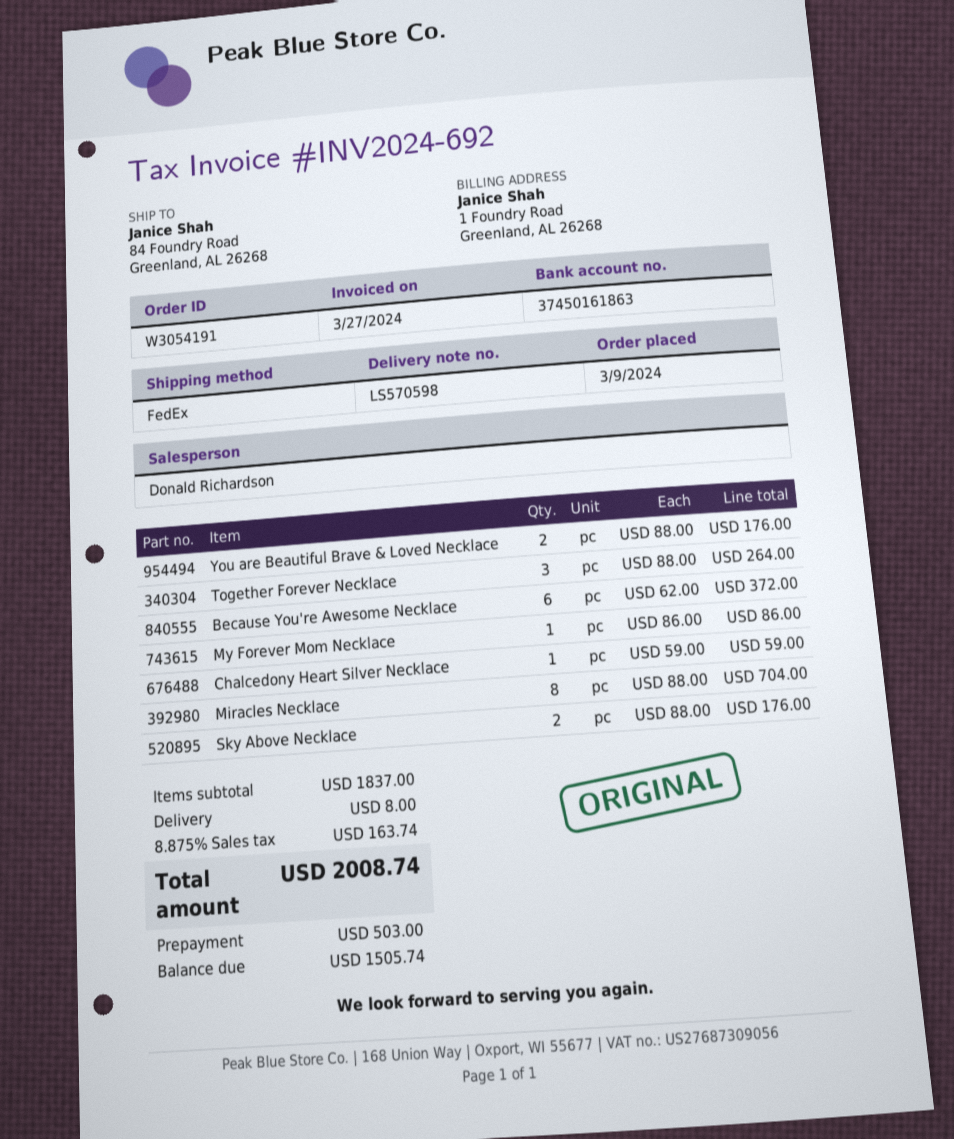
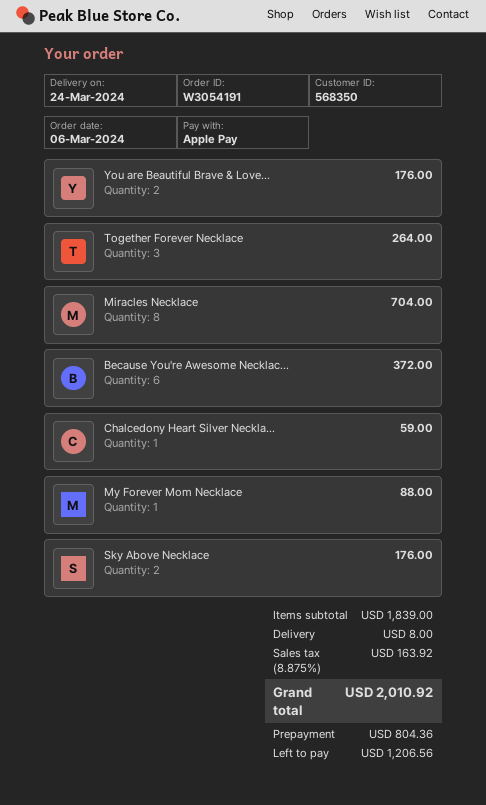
order date: 2024-03-09 -> 2024-03-06
My Forever Mom Necklace: 1 for 86.00 -> 1 for 88.00
subtotal: 1837.00 -> 1839.00
tax: 8.875% = 163.74 -> 8.875% = 163.92
total: 2008.74 -> 2010.92
deposit: 503.00 -> 804.36
balance: 1505.74 -> 1206.56

